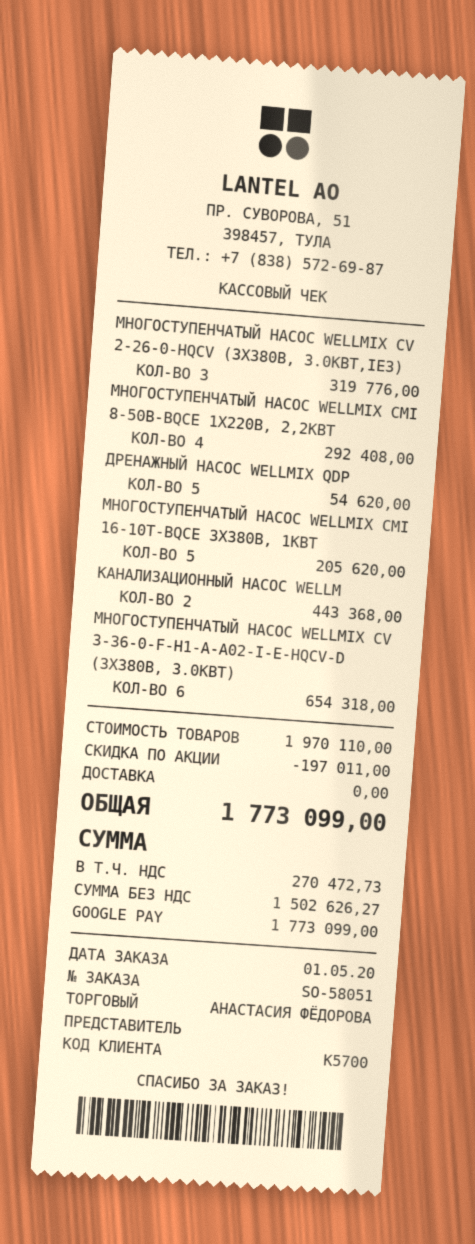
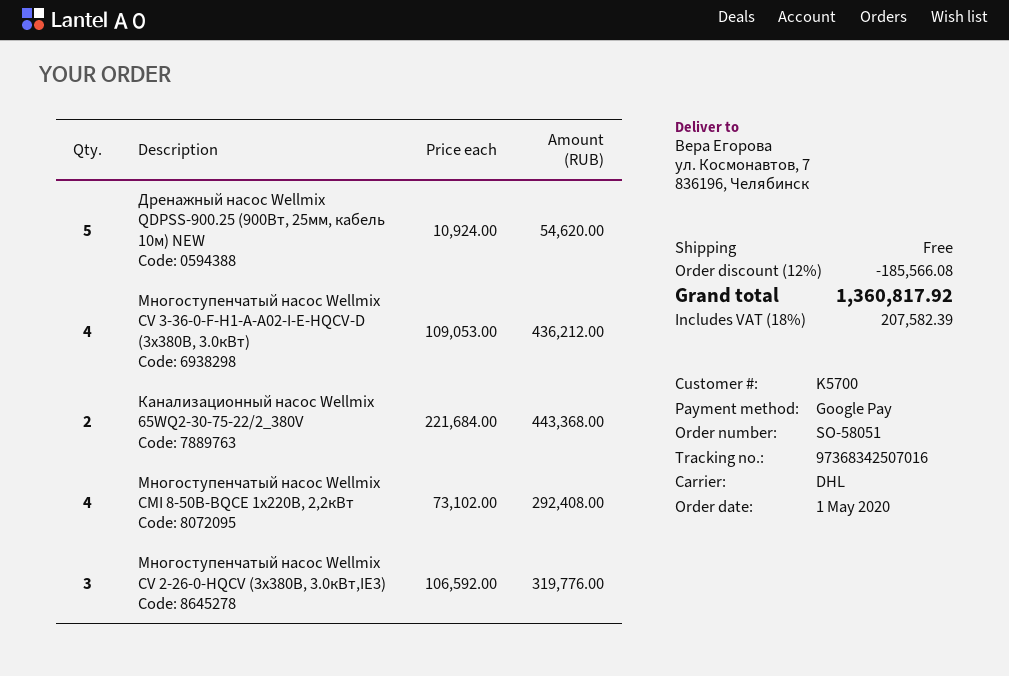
МНОГОСТУПЕНЧАТЫЙ НАСОС WELLMIX CMI 16-10T-BQCE 3Х380В, 1КВТ: 5 for 205620.00 -> none
МНОГОСТУПЕНЧАТЫЙ НАСОС WELLMIX CV 3-36-0-F-H1-A-A02-I-E-HQCV-D (3Х380В, 3.0КВТ): 6 for 654318.00 -> 4 for 436212.00
discount: 197011.00 -> 185566.08
tax: 270472.73 -> 207582.39
total: 1773099.00 -> 1360817.92

